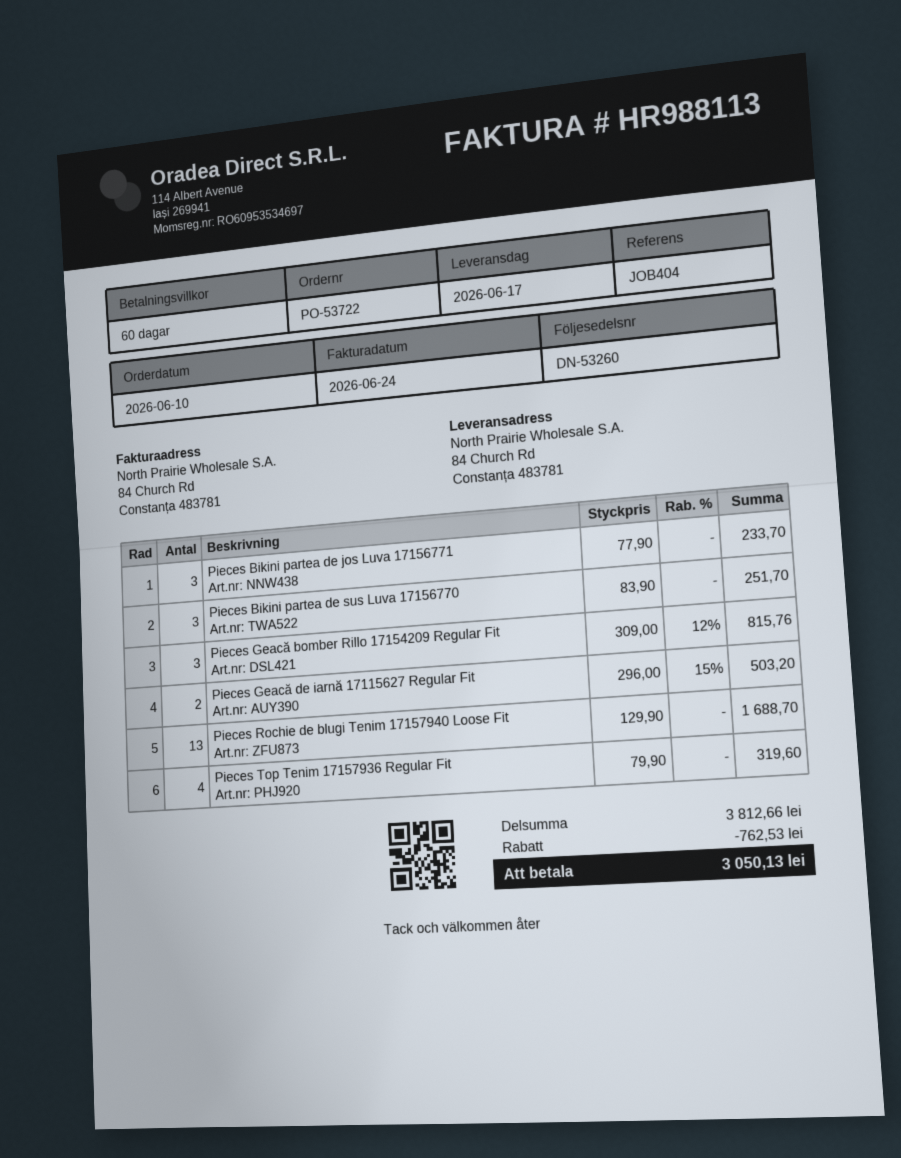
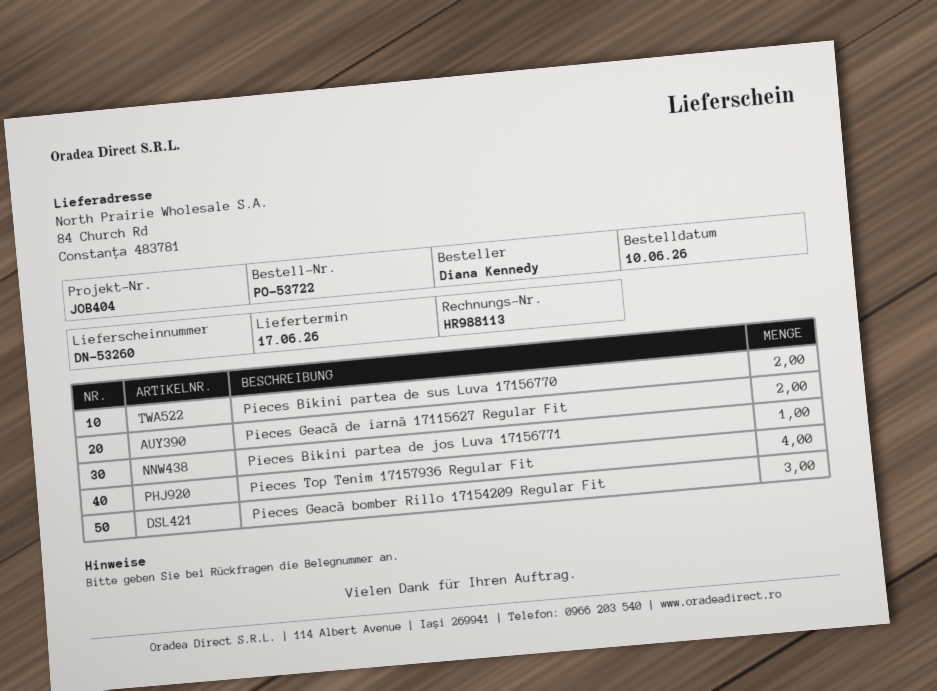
Pieces Bikini partea de jos Luva 17156771: 3 -> 1
Pieces Bikini partea de sus Luva 17156770: 3 -> 2
Pieces Rochie de blugi Tenim 17157940 Loose Fit: 13 -> none

